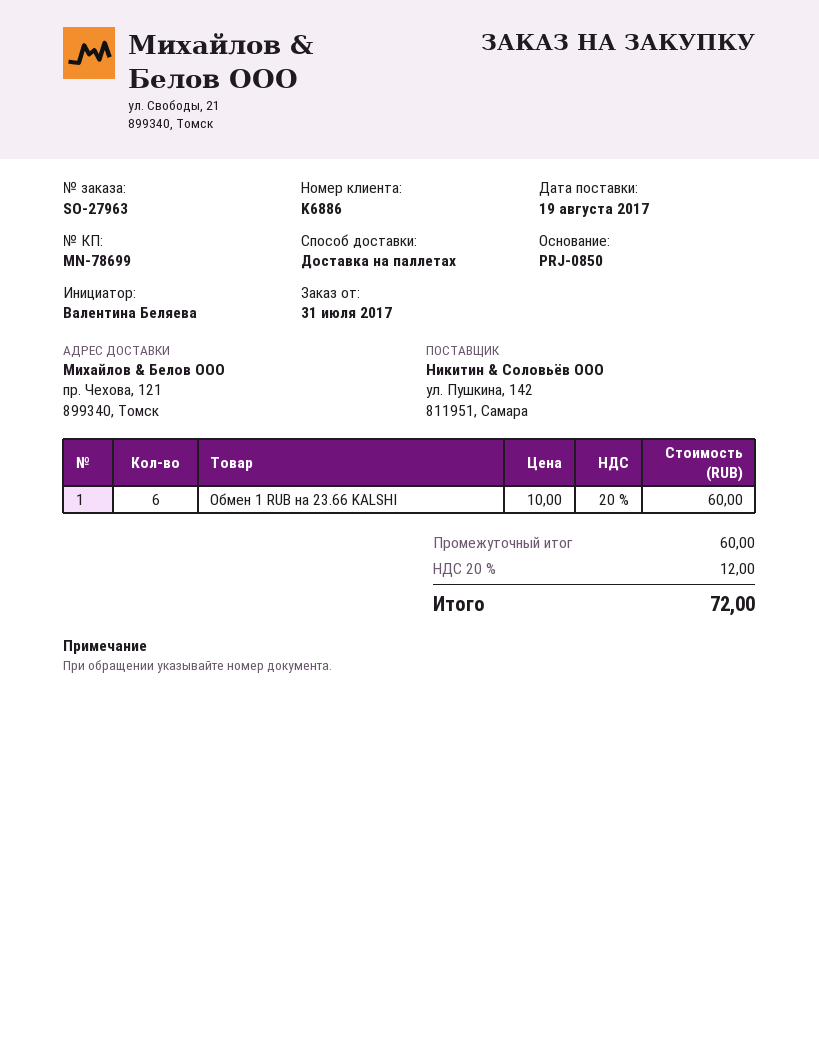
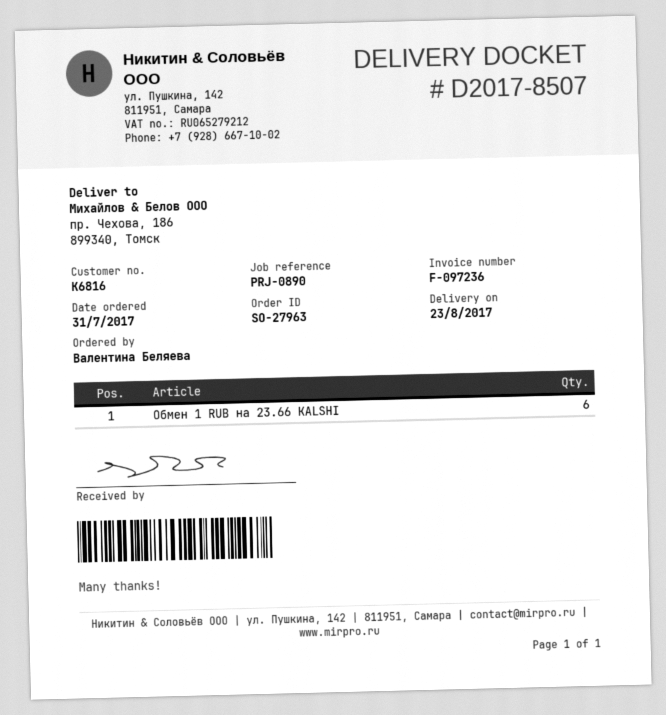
delivery date: 2017-08-19 -> 2017-08-23
customer number: K6886 -> K6816
reference: PRJ-0850 -> PRJ-0890
ship to: пр. Чехова, 121, 899340, Томск -> пр. Чехова, 186, 899340, Томск

